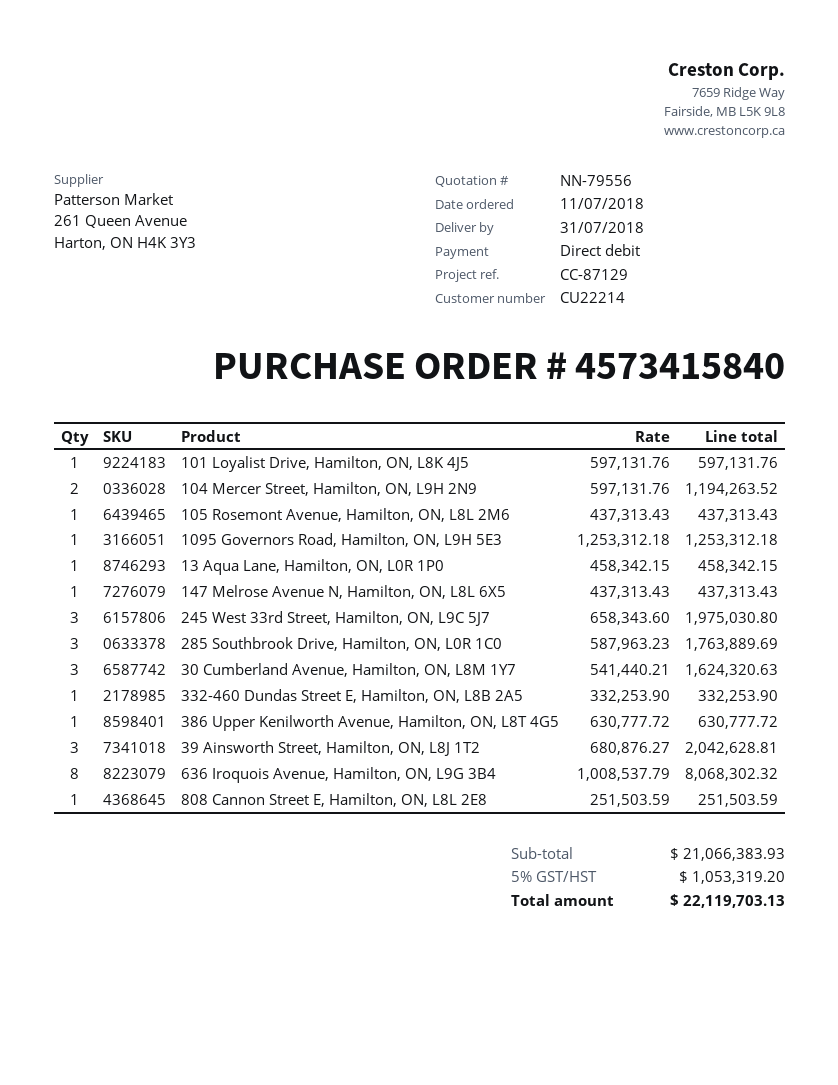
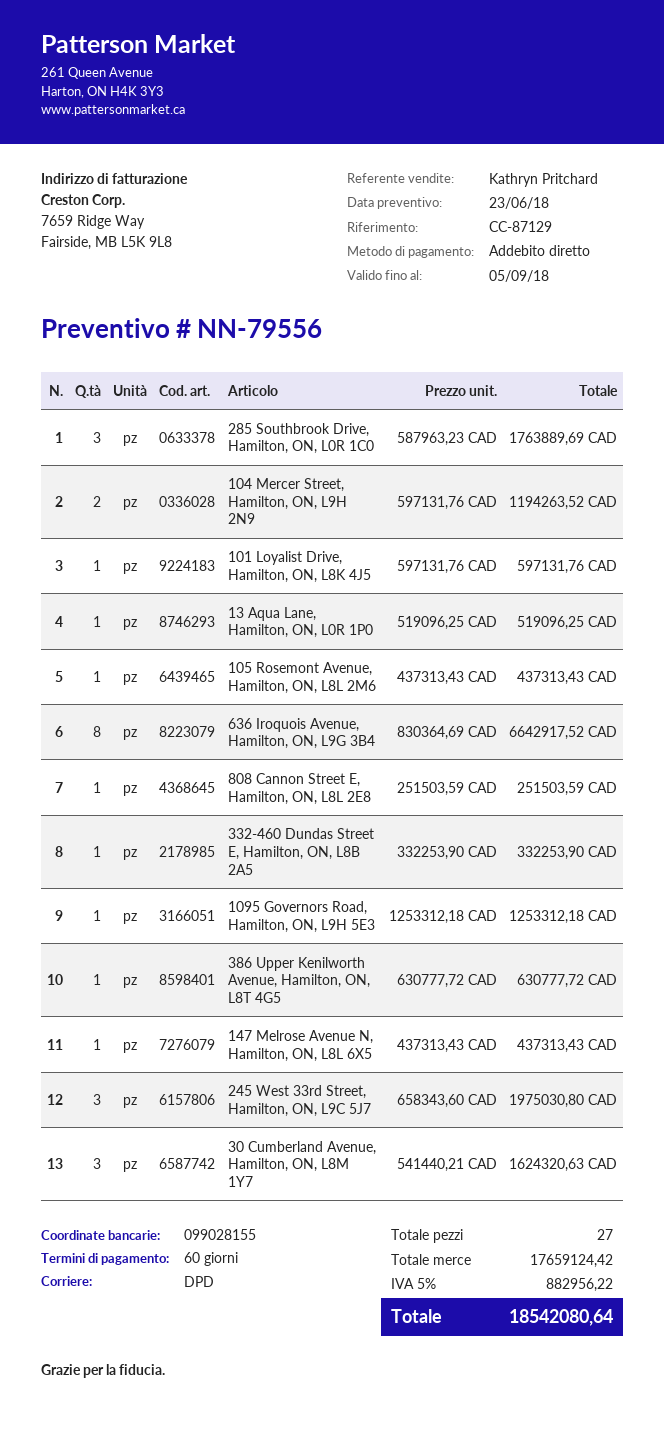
13 Aqua Lane, Hamilton, ON, L0R 1P0: 1 x 458342.15 = 458342.15 -> 1 x 519096.25 = 519096.25
39 Ainsworth Street, Hamilton, ON, L8J 1T2: 3 x 680876.27 = 2042628.81 -> none
636 Iroquois Avenue, Hamilton, ON, L9G 3B4: 8 x 1008537.79 = 8068302.32 -> 8 x 830364.69 = 6642917.52
subtotal: 21066383.93 -> 17659124.42
tax: 5% = 1053319.20 -> 5% = 882956.22
total: 22119703.13 -> 18542080.64

